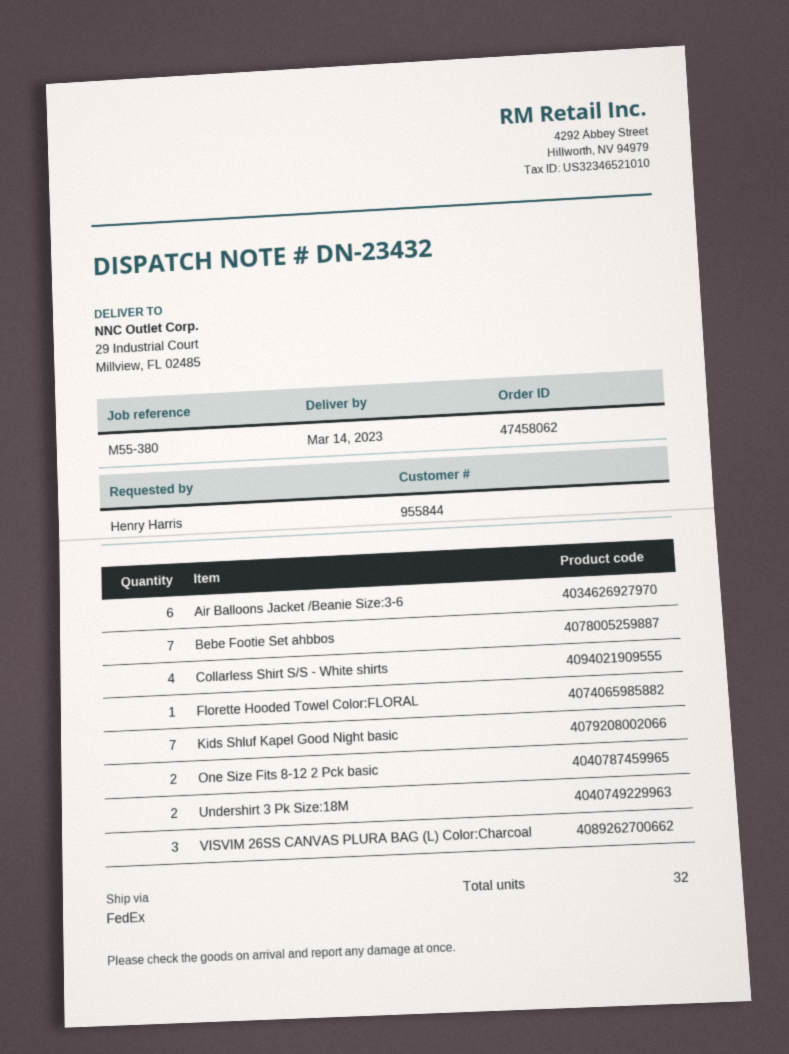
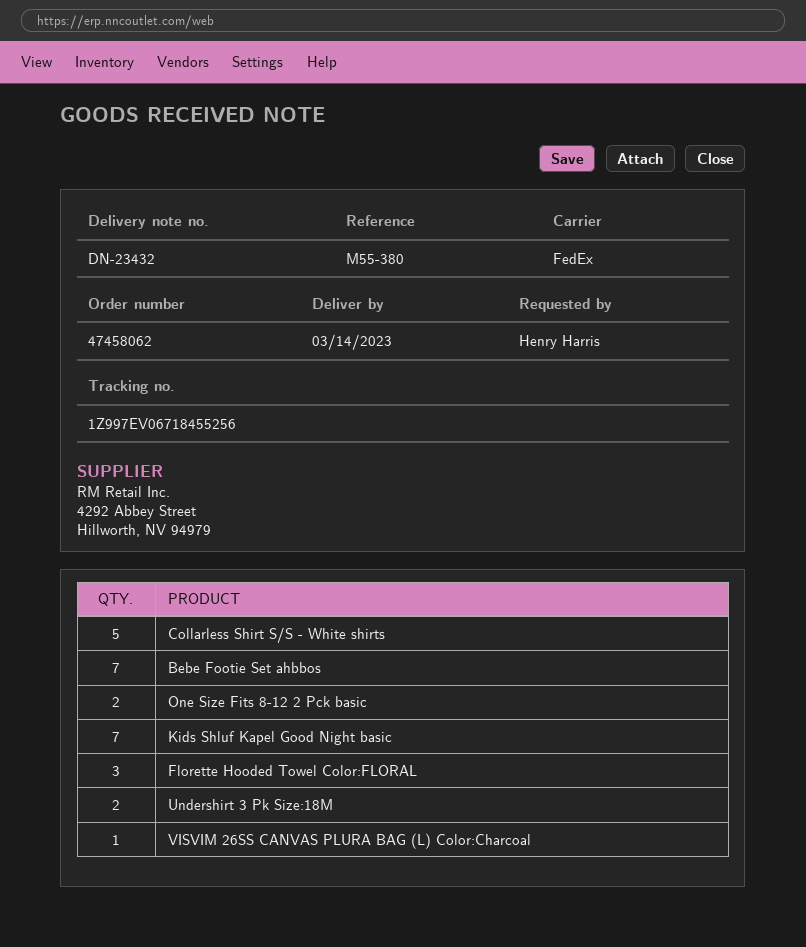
Air Balloons Jacket /Beanie Size:3-6: 6 -> none
Collarless Shirt S/S - White shirts: 4 -> 5
Florette Hooded Towel Color:FLORAL: 1 -> 3
VISVIM 26SS CANVAS PLURA BAG (L) Color:Charcoal: 3 -> 1

